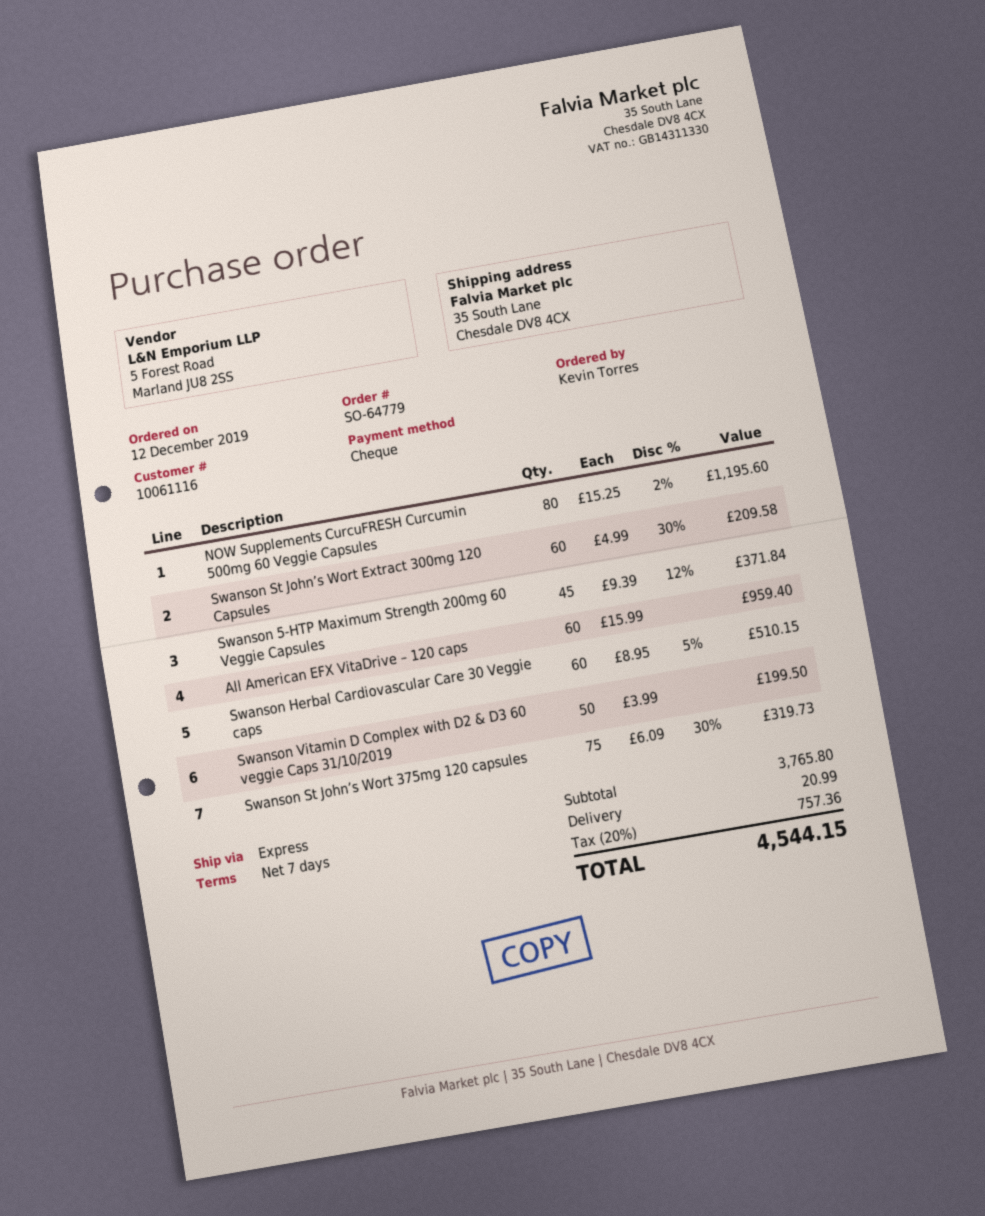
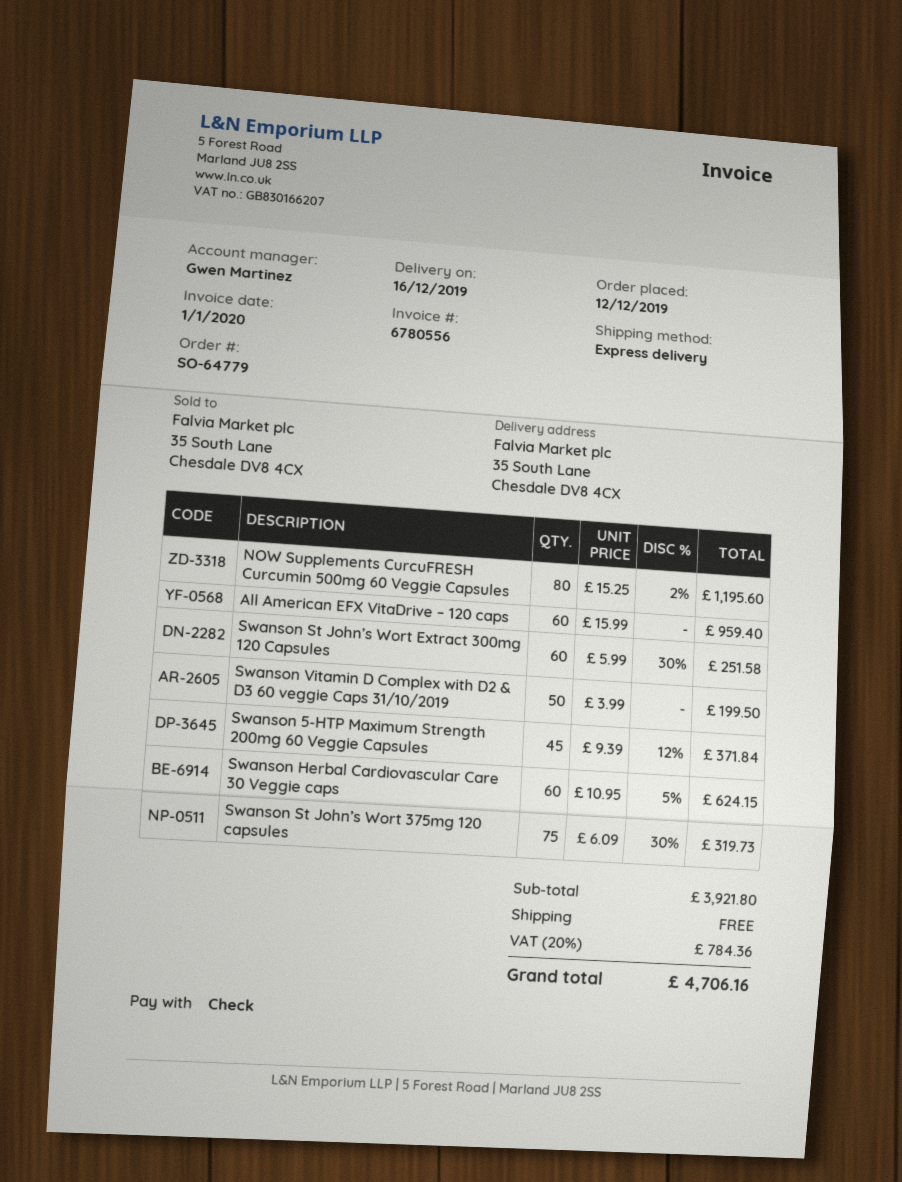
Swanson St John’s Wort Extract 300mg 120 Capsules: 60 x 4.99 - 30% = 209.58 -> 60 x 5.99 - 30% = 251.58
Swanson Herbal Cardiovascular Care 30 Veggie caps: 60 x 8.95 - 5% = 510.15 -> 60 x 10.95 - 5% = 624.15
subtotal: 3765.80 -> 3921.80
shipping: 20.99 -> 0.00
tax: 20% = 757.36 -> 20% = 784.36
total: 4544.15 -> 4706.16

